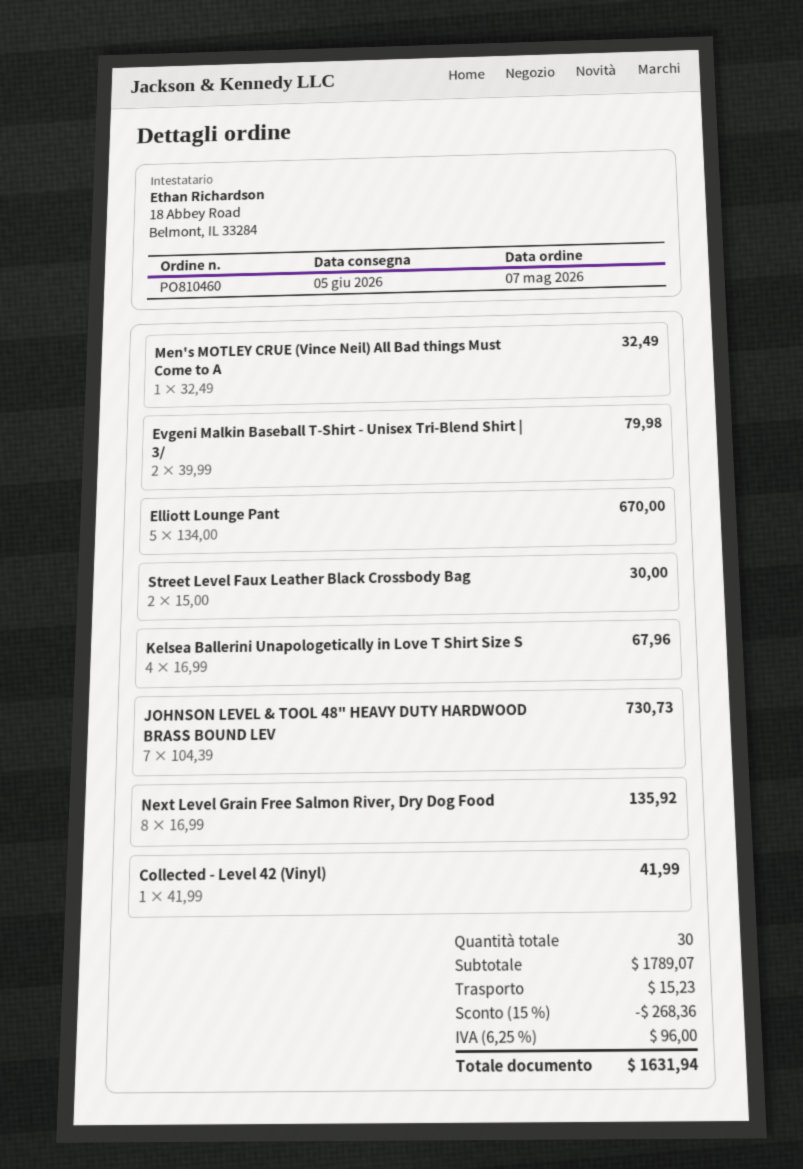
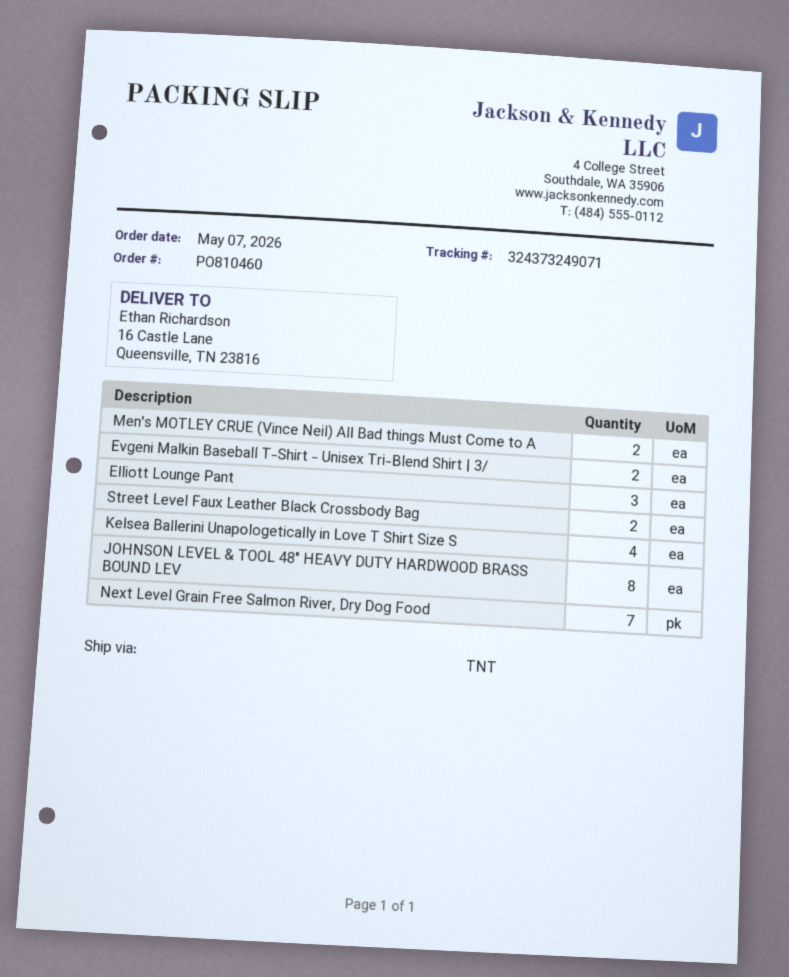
Men's MOTLEY CRUE (Vince Neil) All Bad things Must Come to A: 1 -> 2
Elliott Lounge Pant: 5 -> 3
JOHNSON LEVEL & TOOL 48" HEAVY DUTY HARDWOOD BRASS BOUND LEV: 7 -> 8
Next Level Grain Free Salmon River, Dry Dog Food: 8 -> 7
Collected - Level 42 (Vinyl): 1 -> none

